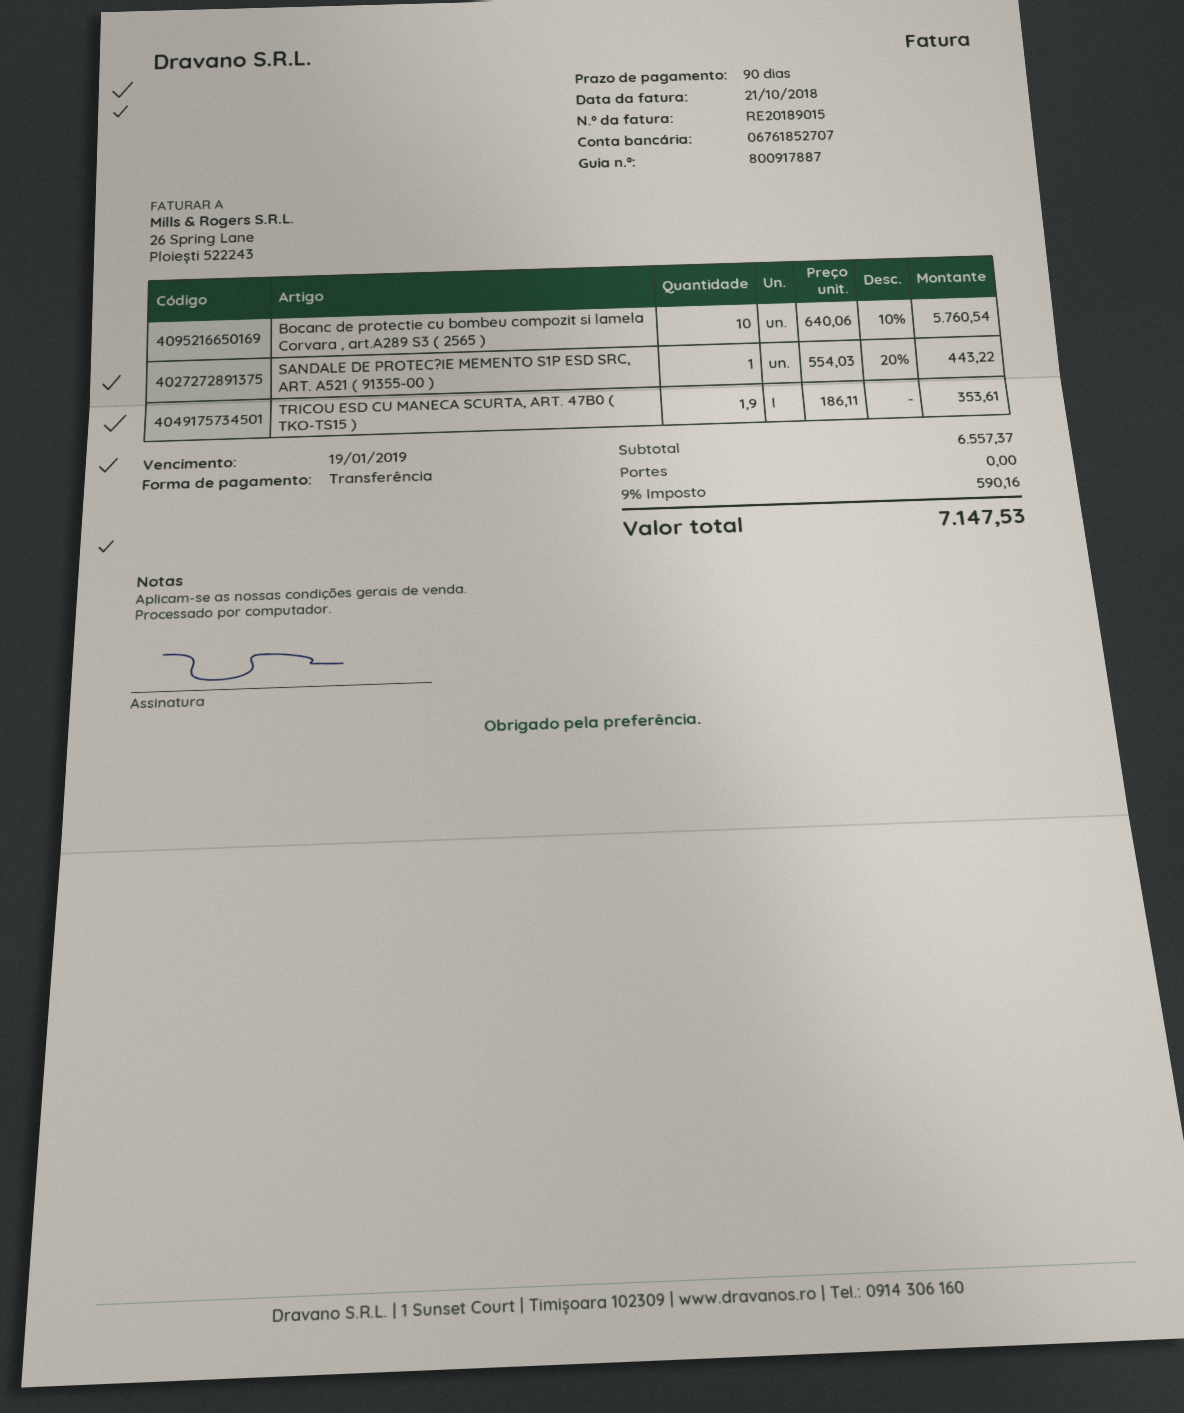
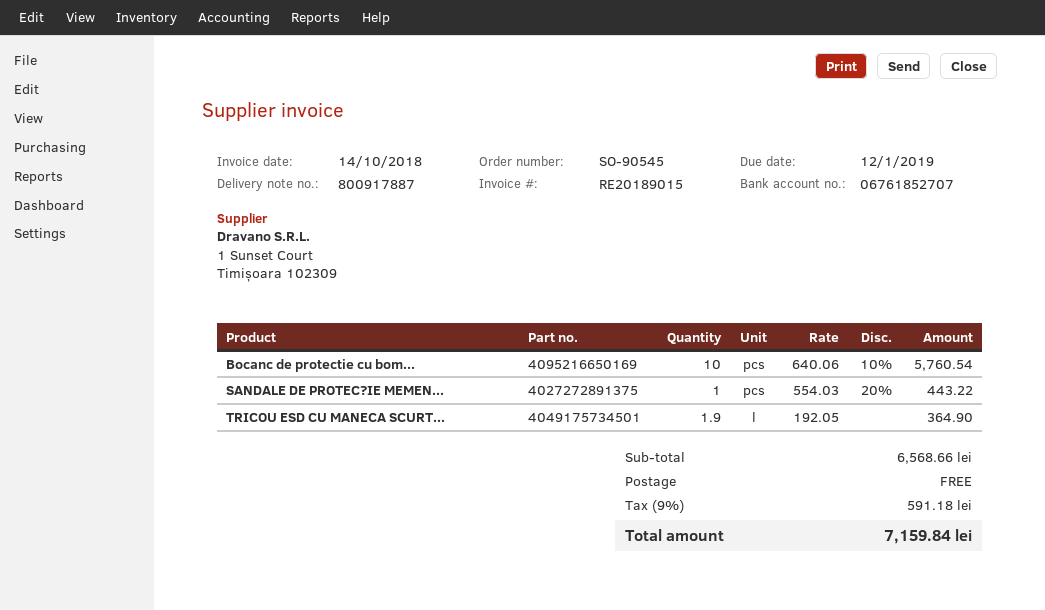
invoice date: 2018-10-21 -> 2018-10-14
due date: 2019-01-19 -> 2019-01-12
TRICOU ESD CU MANECA SCURTA, ART. 47B0 ( TKO-TS15 ): 1.9 x 186.11 = 353.61 -> 1.9 x 192.05 = 364.90
subtotal: 6557.37 -> 6568.66
tax: 9% = 590.16 -> 9% = 591.18
total: 7147.53 -> 7159.84

